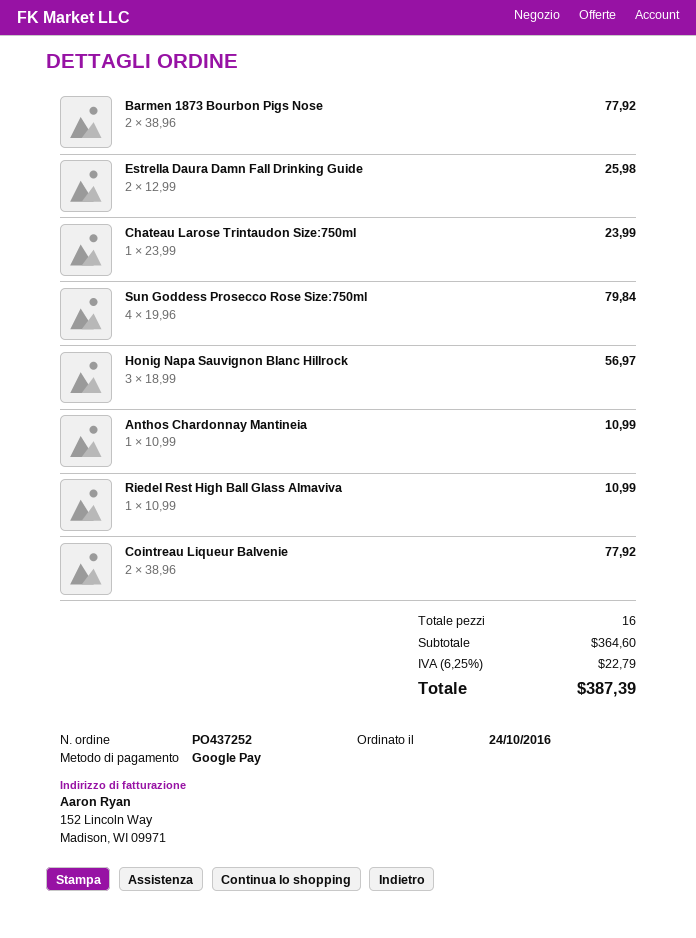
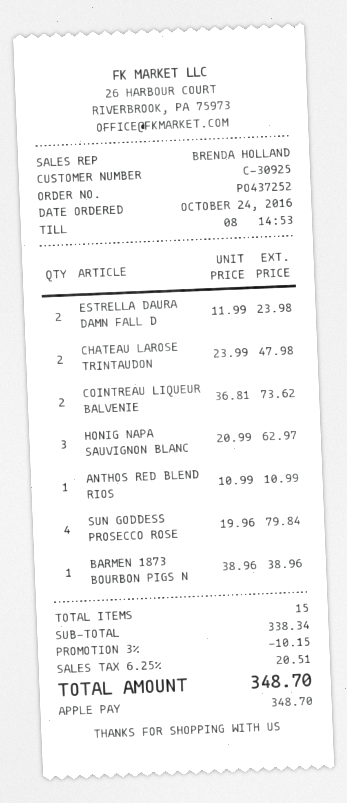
payment method: Google Pay -> Apple Pay
Barmen 1873 Bourbon Pigs Nose: 2 x 38.96 = 77.92 -> 1 x 38.96 = 38.96
Estrella Daura Damn Fall Drinking Guide: 2 x 12.99 = 25.98 -> 2 x 11.99 = 23.98
Chateau Larose Trintaudon Size:750ml: 1 x 23.99 = 23.99 -> 2 x 23.99 = 47.98
Honig Napa Sauvignon Blanc Hillrock: 3 x 18.99 = 56.97 -> 3 x 20.99 = 62.97
Anthos Chardonnay Mantineia: 1 x 10.99 = 10.99 -> none
Riedel Rest High Ball Glass Almaviva: 1 x 10.99 = 10.99 -> none
Cointreau Liqueur Balvenie: 2 x 38.96 = 77.92 -> 2 x 36.81 = 73.62
ANTHOS RED BLEND RIOS: none -> 1 x 10.99 = 10.99
total quantity: 16 -> 15
subtotal: 364.60 -> 338.34
discount: none -> 3% = 10.15
tax: 6.25% = 22.79 -> 6.25% = 20.51
total: 387.39 -> 348.70

